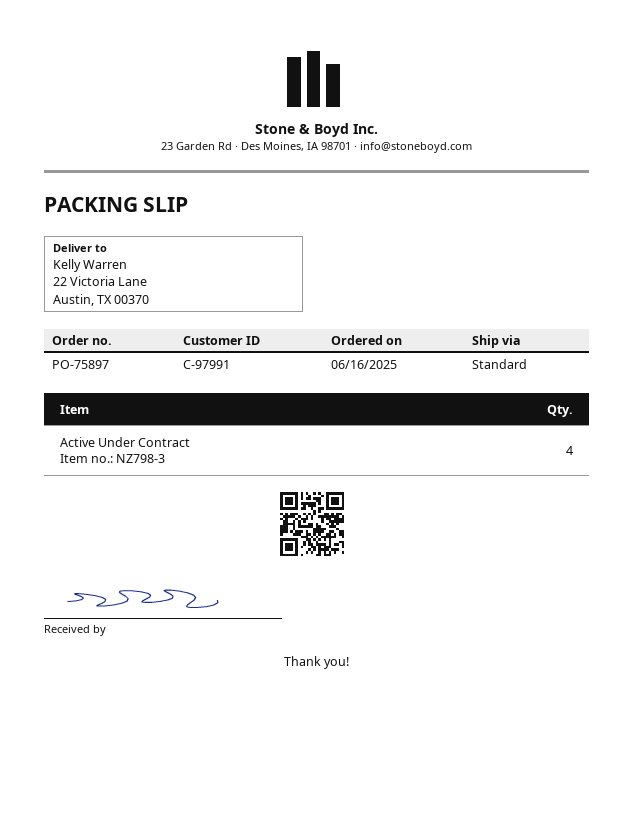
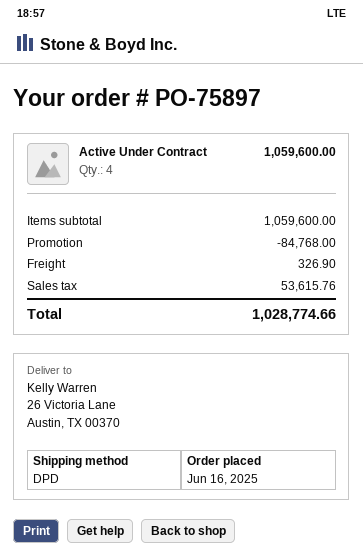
shipping method: standard -> DPD
ship to: 22 Victoria Lane, Austin, TX 00370 -> 26 Victoria Lane, Austin, TX 00370

